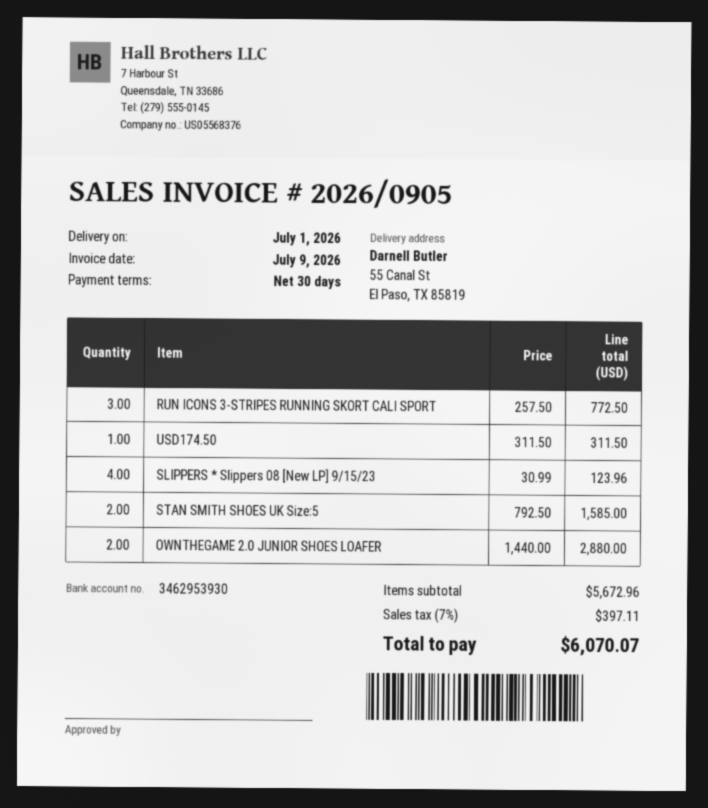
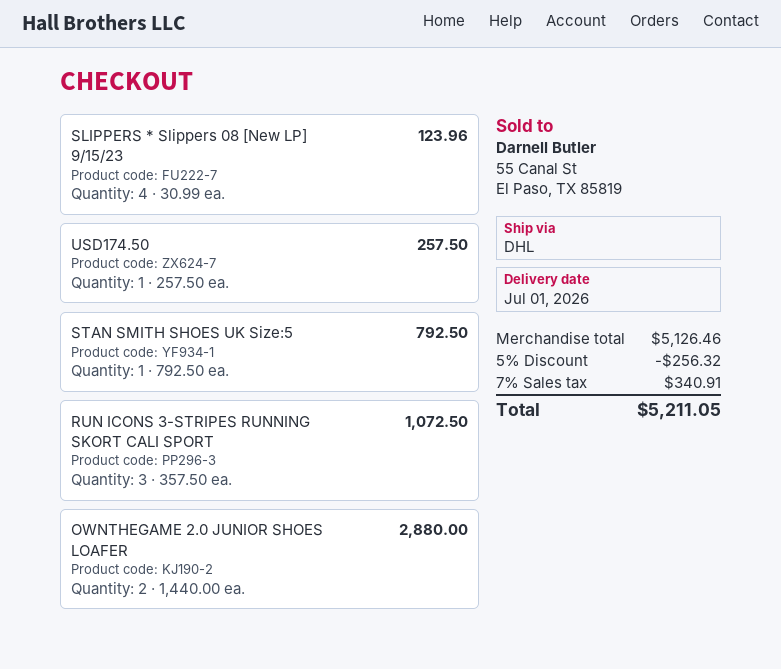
RUN ICONS 3-STRIPES RUNNING SKORT CALI SPORT: 3 x 257.50 = 772.50 -> 3 x 357.50 = 1072.50
USD174.50: 1 x 311.50 = 311.50 -> 1 x 257.50 = 257.50
STAN SMITH SHOES UK Size:5: 2 x 792.50 = 1585.00 -> 1 x 792.50 = 792.50
subtotal: 5672.96 -> 5126.46
discount: none -> 5% = 256.32
tax: 7% = 397.11 -> 7% = 340.91
total: 6070.07 -> 5211.05

